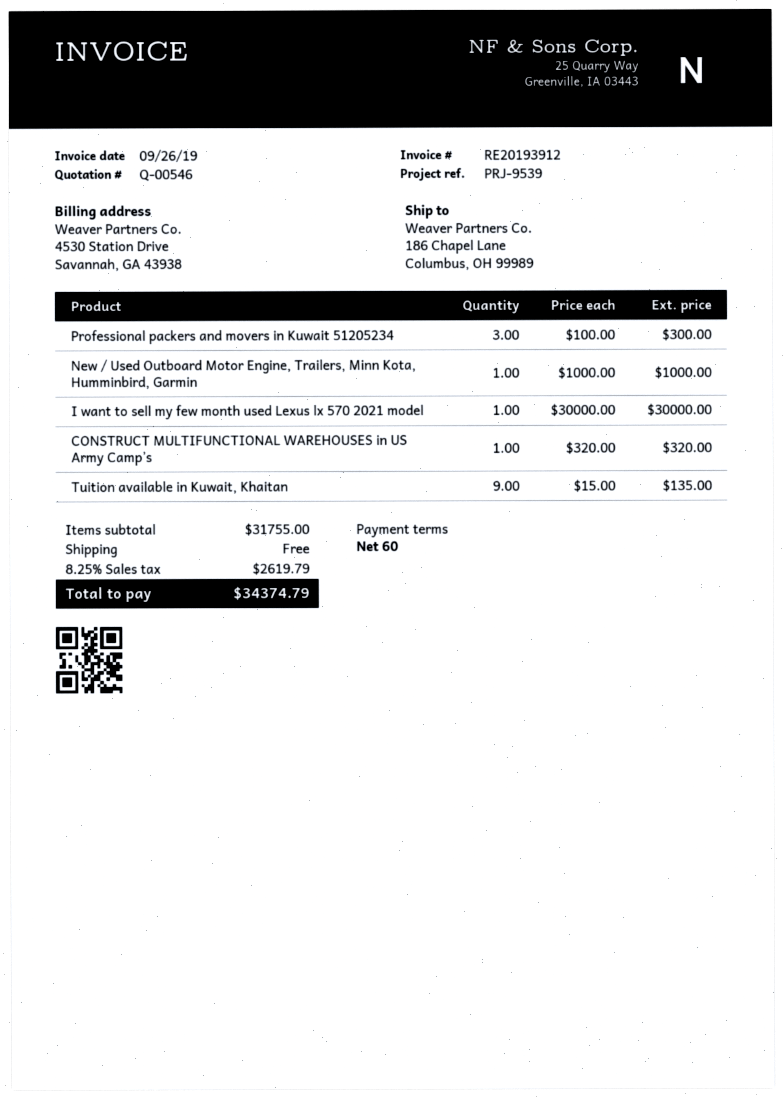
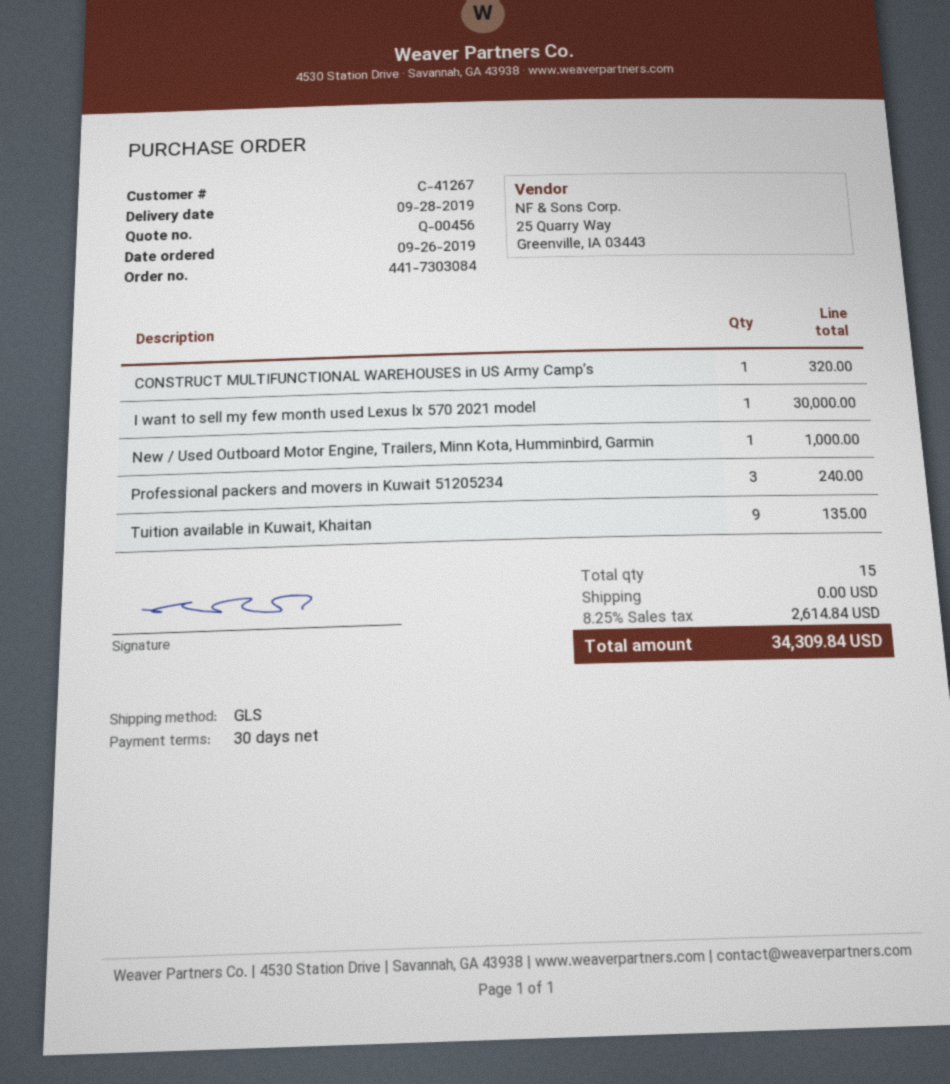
quote number: Q-00546 -> Q-00456
payment terms: 60 days -> 30 days
Professional packers and movers in Kuwait 51205234: 3 for 300.00 -> 3 for 240.00
tax: 8.25% = 2619.79 -> 8.25% = 2614.84
total: 34374.79 -> 34309.84

